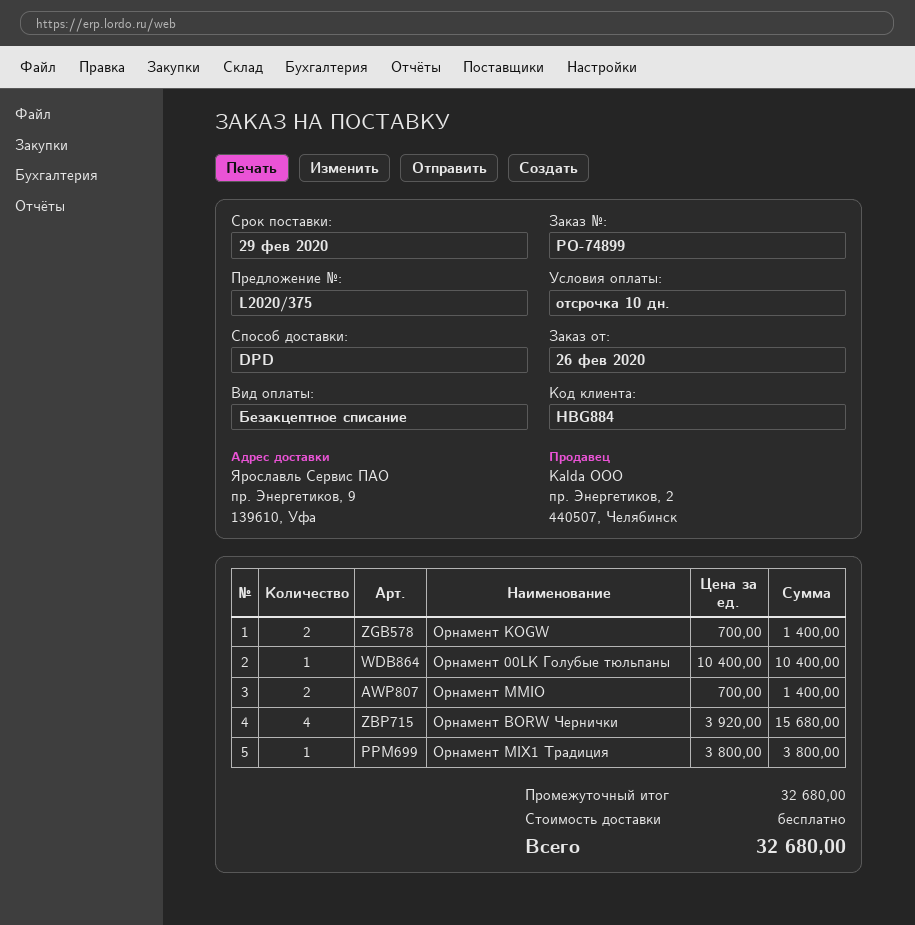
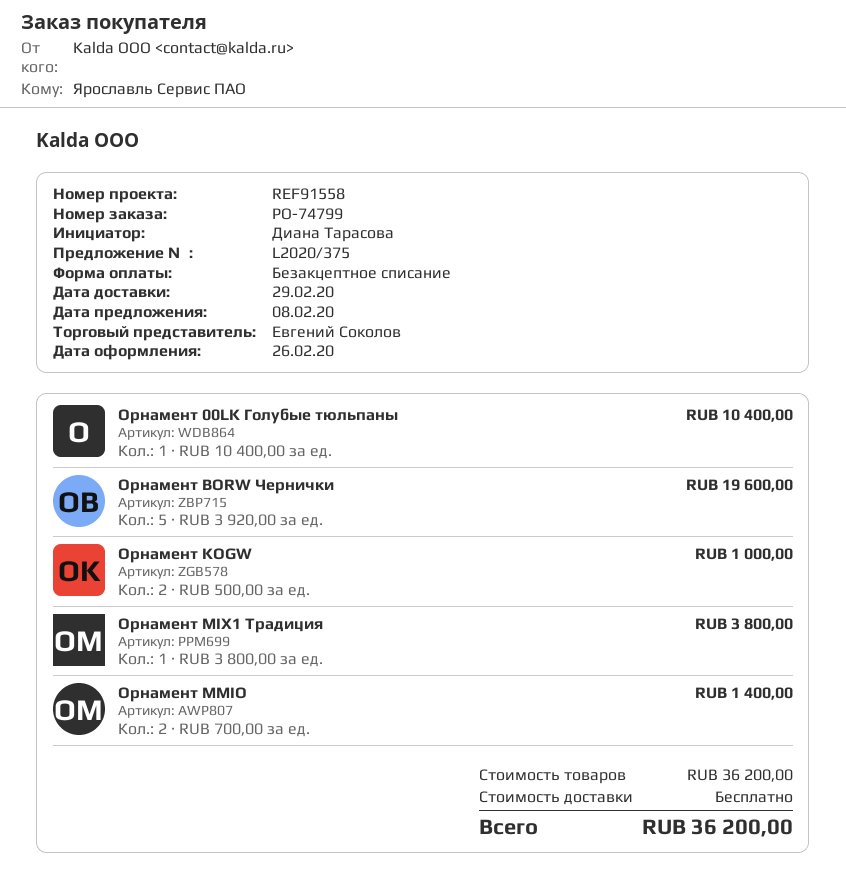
order number: PO-74899 -> PO-74799
Орнамент KOGW: 2 x 700.00 = 1400.00 -> 2 x 500.00 = 1000.00
Орнамент BORW Чернички: 4 x 3920.00 = 15680.00 -> 5 x 3920.00 = 19600.00
subtotal: 32680.00 -> 36200.00
total: 32680.00 -> 36200.00

